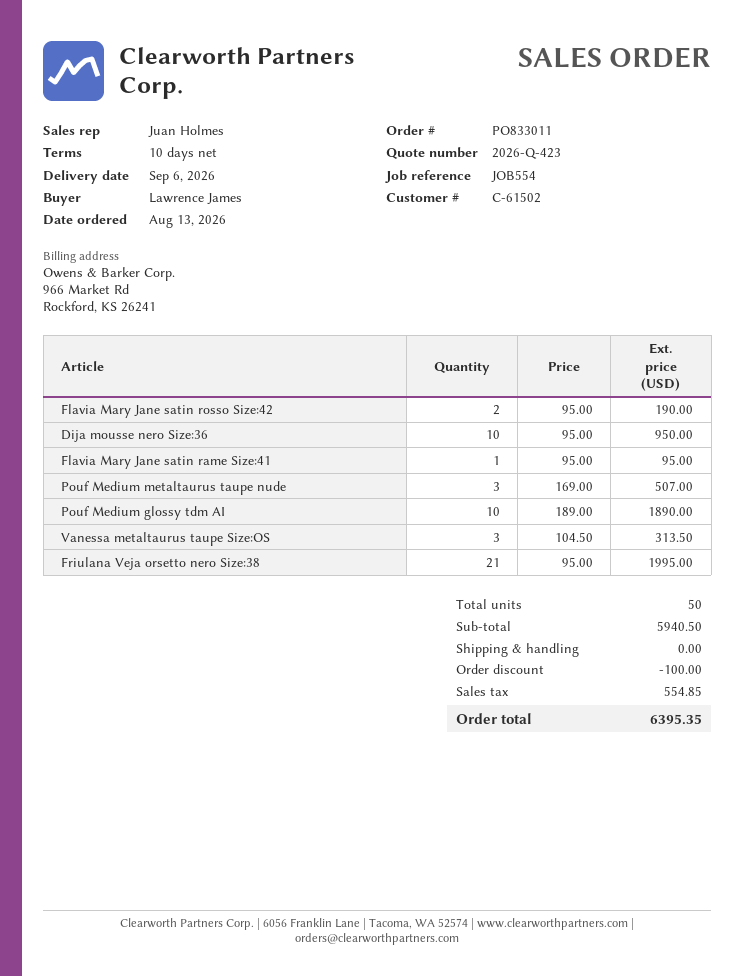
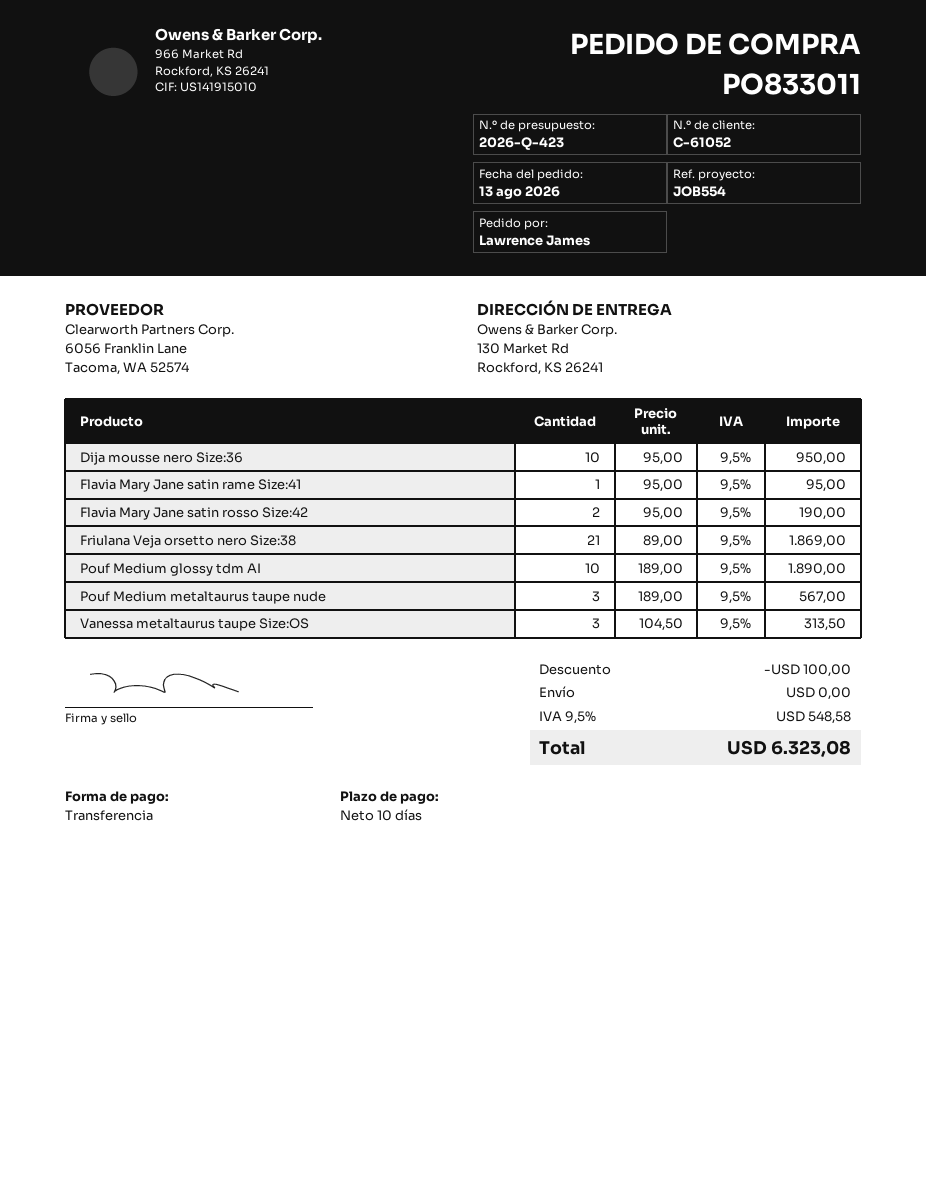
customer number: C-61502 -> C-61052
Pouf Medium metaltaurus taupe nude: 3 x 169.00 = 507.00 -> 3 x 189.00 = 567.00
Friulana Veja orsetto nero Size:38: 21 x 95.00 = 1995.00 -> 21 x 89.00 = 1869.00
tax: 554.85 -> 548.58
total: 6395.35 -> 6323.08

